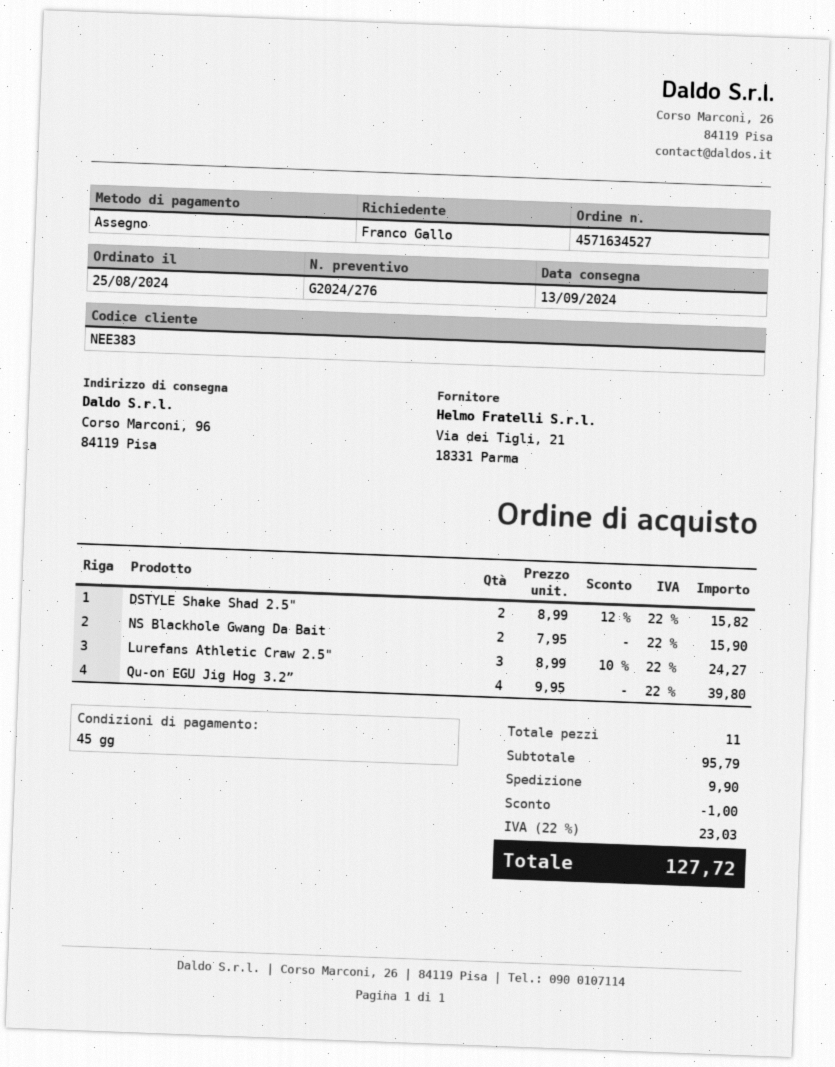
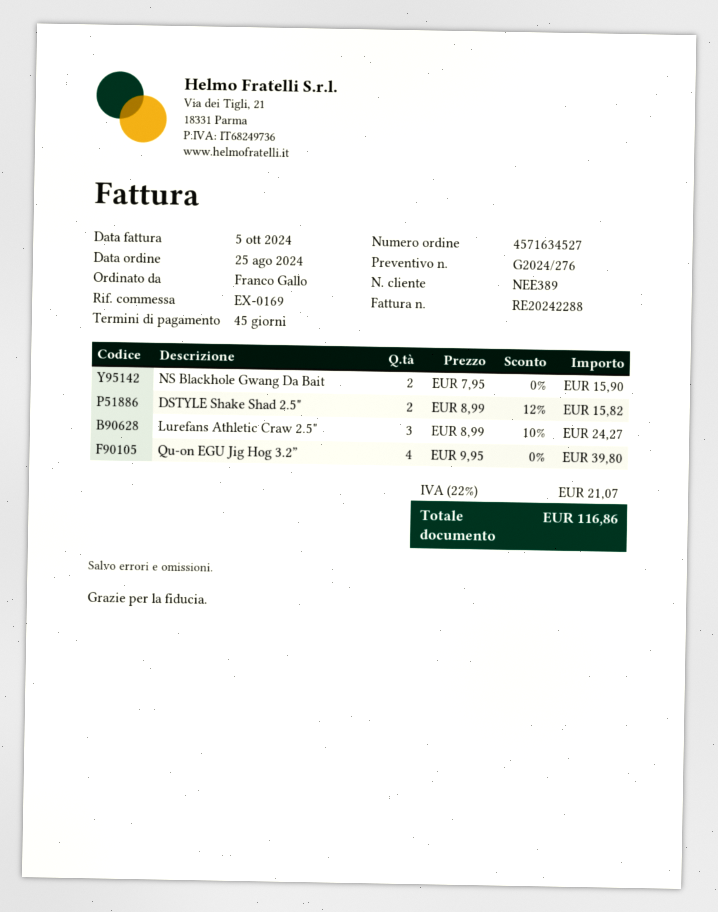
customer number: NEE383 -> NEE389
discount: 1.00 -> none
shipping: 9.90 -> none
tax: 22% = 23.03 -> 22% = 21.07
total: 127.72 -> 116.86

